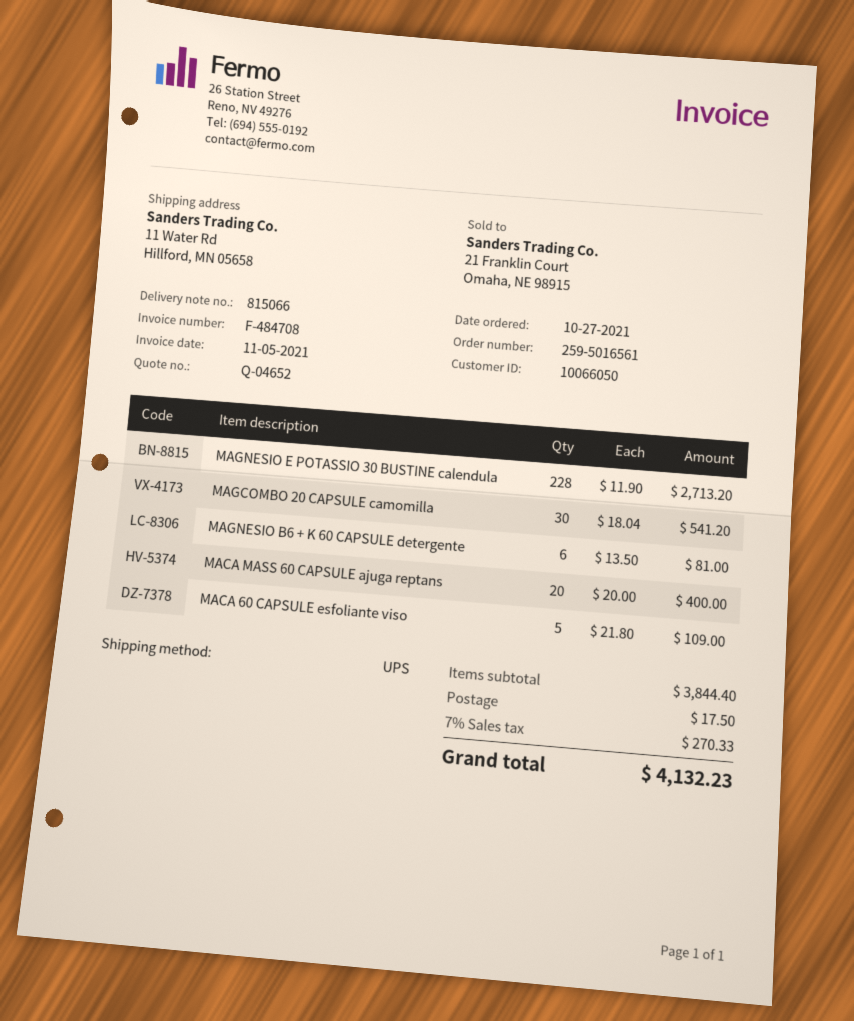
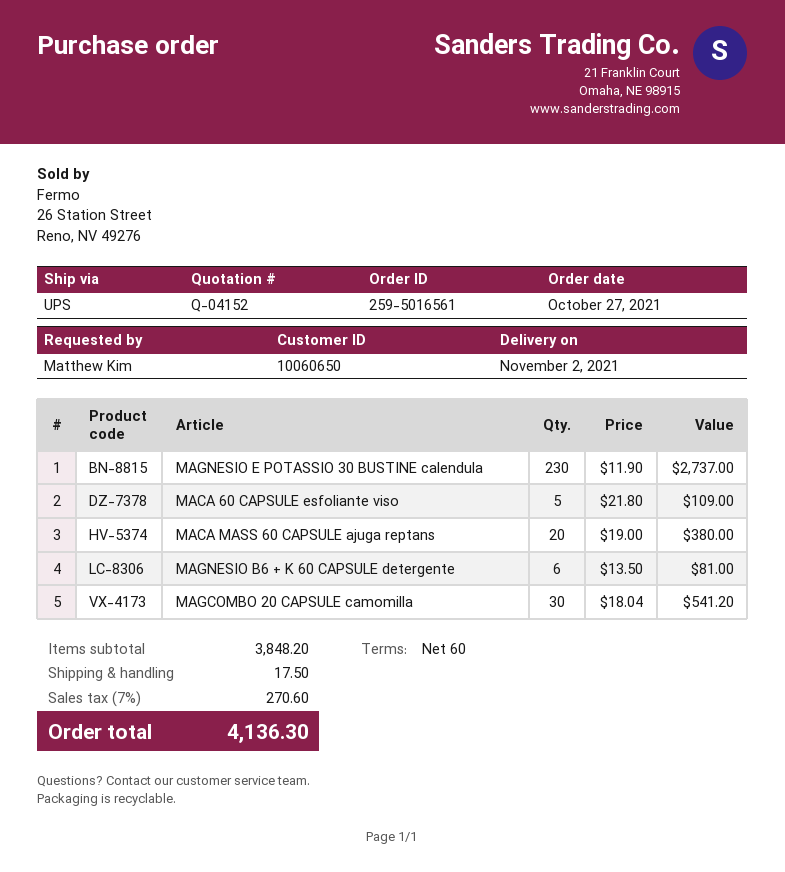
quote number: Q-04652 -> Q-04152
customer number: 10066050 -> 10060650
MAGNESIO E POTASSIO 30 BUSTINE calendula: 228 x 11.90 = 2713.20 -> 230 x 11.90 = 2737.00
MACA MASS 60 CAPSULE ajuga reptans: 20 x 20.00 = 400.00 -> 20 x 19.00 = 380.00
subtotal: 3844.40 -> 3848.20
tax: 7% = 270.33 -> 7% = 270.60
total: 4132.23 -> 4136.30

